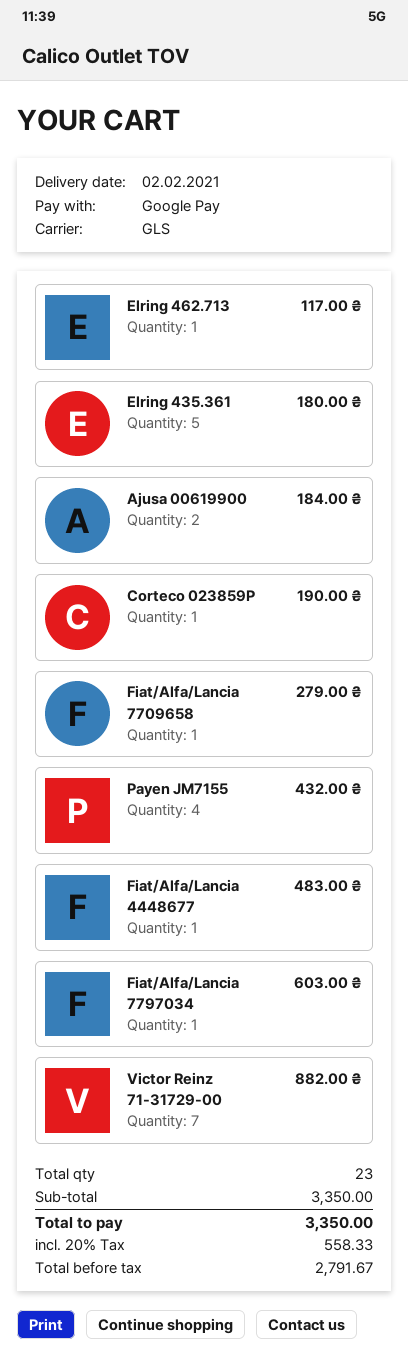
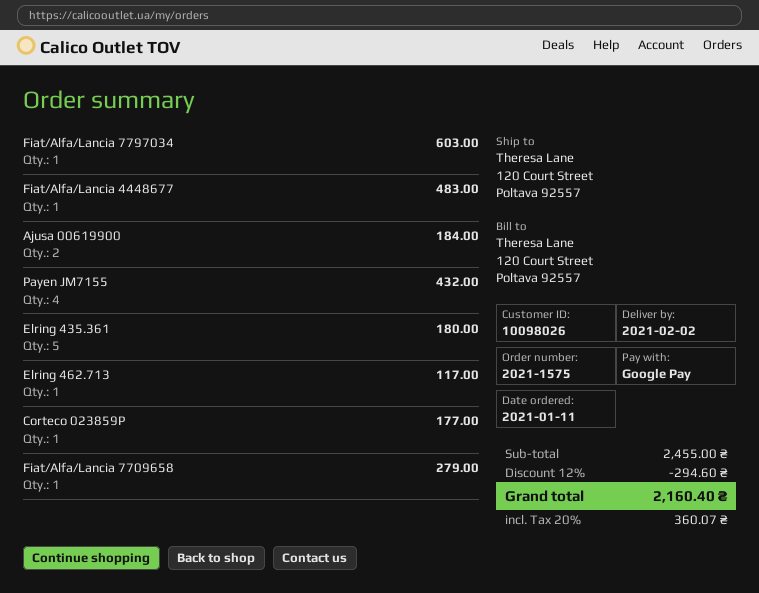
Corteco 023859P: 1 for 190.00 -> 1 for 177.00
Victor Reinz 71-31729-00: 7 for 882.00 -> none
subtotal: 3350.00 -> 2455.00
discount: none -> 12% = 294.60
tax: 20% = 558.33 -> 20% = 360.07
total: 3350.00 -> 2160.40

